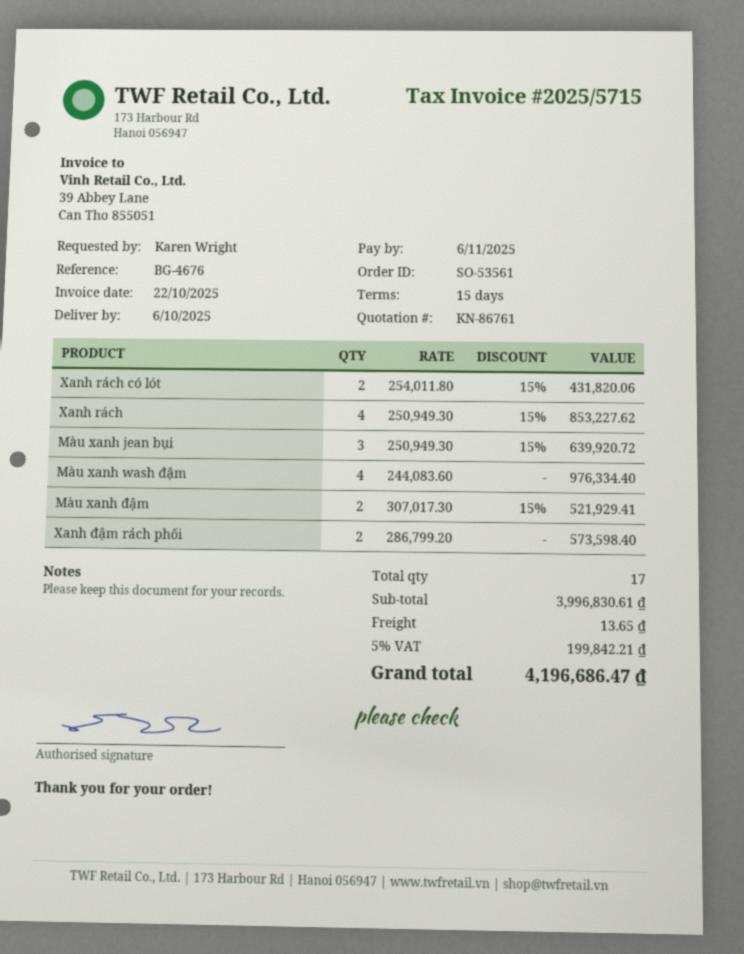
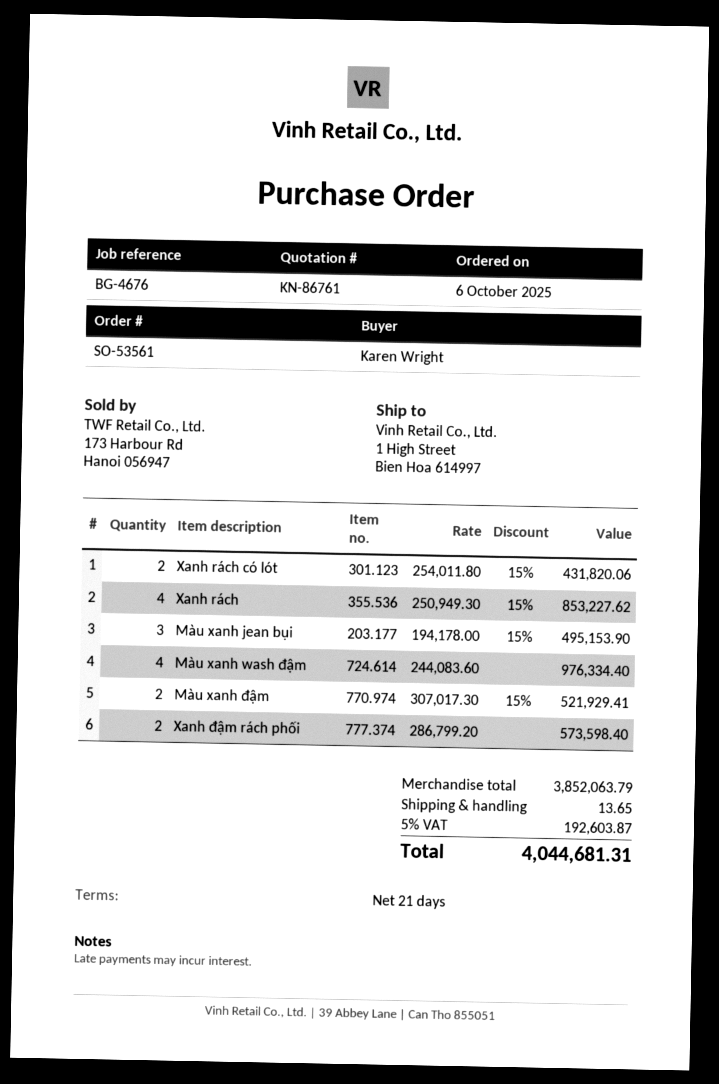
payment terms: 15 days -> 21 days
Màu xanh jean bụi: 3 x 250949.30 - 15% = 639920.72 -> 3 x 194178.00 - 15% = 495153.90
subtotal: 3996830.61 -> 3852063.79
tax: 5% = 199842.21 -> 5% = 192603.87
total: 4196686.47 -> 4044681.31

